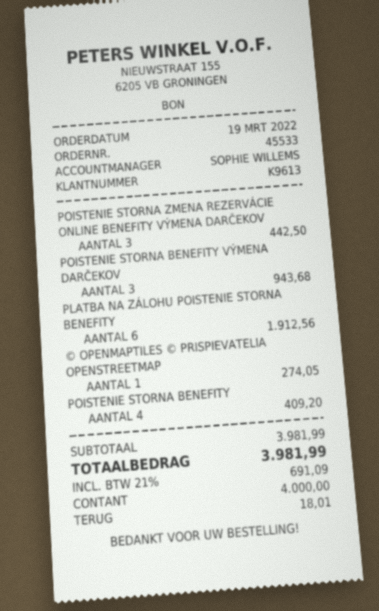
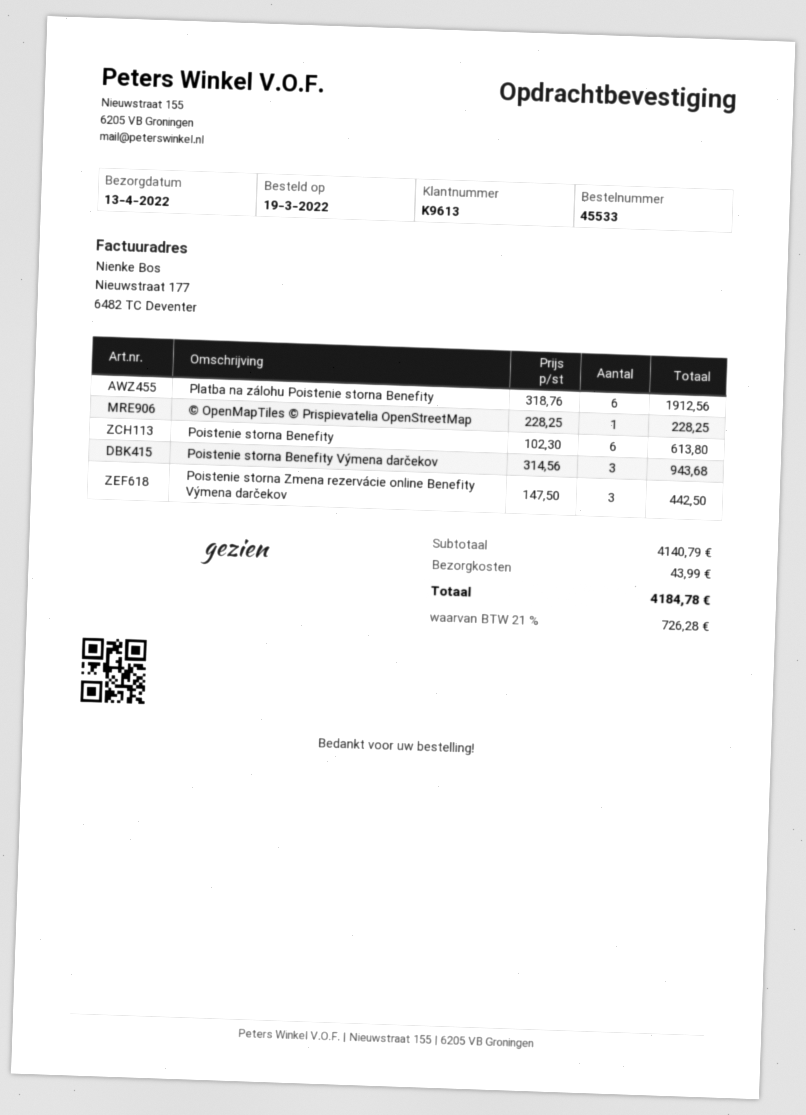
© OPENMAPTILES © PRISPIEVATELIA OPENSTREETMAP: 1 for 274.05 -> 1 for 228.25
POISTENIE STORNA BENEFITY: 4 for 409.20 -> 6 for 613.80
subtotal: 3981.99 -> 4140.79
shipping: none -> 43.99
tax: 21% = 691.09 -> 21% = 726.28
total: 3981.99 -> 4184.78

